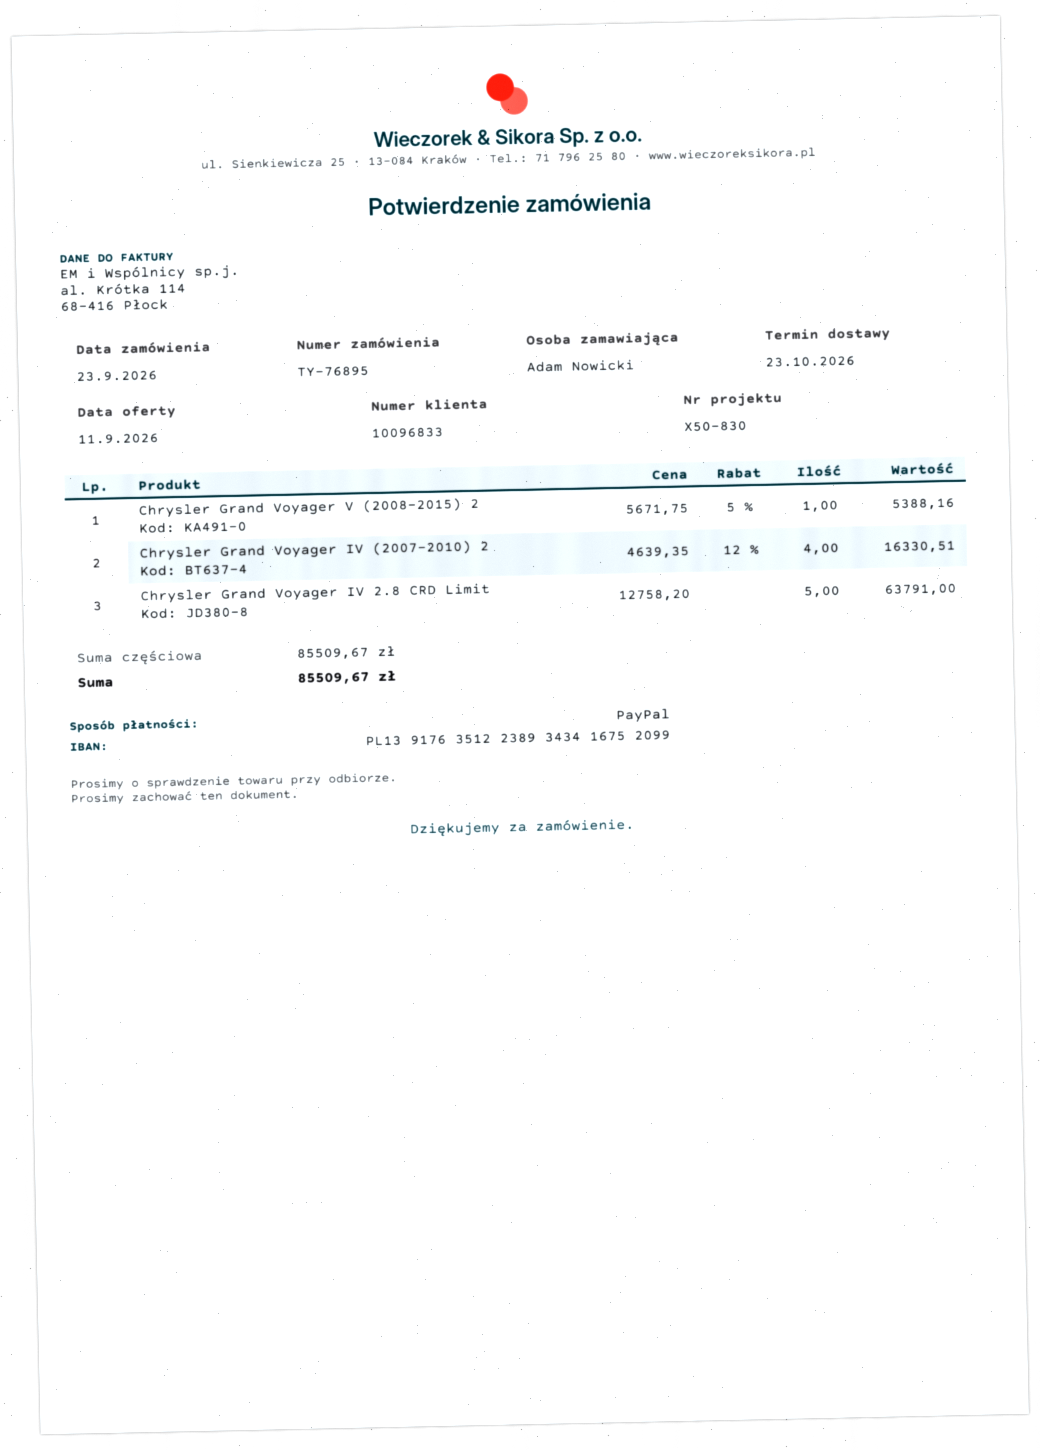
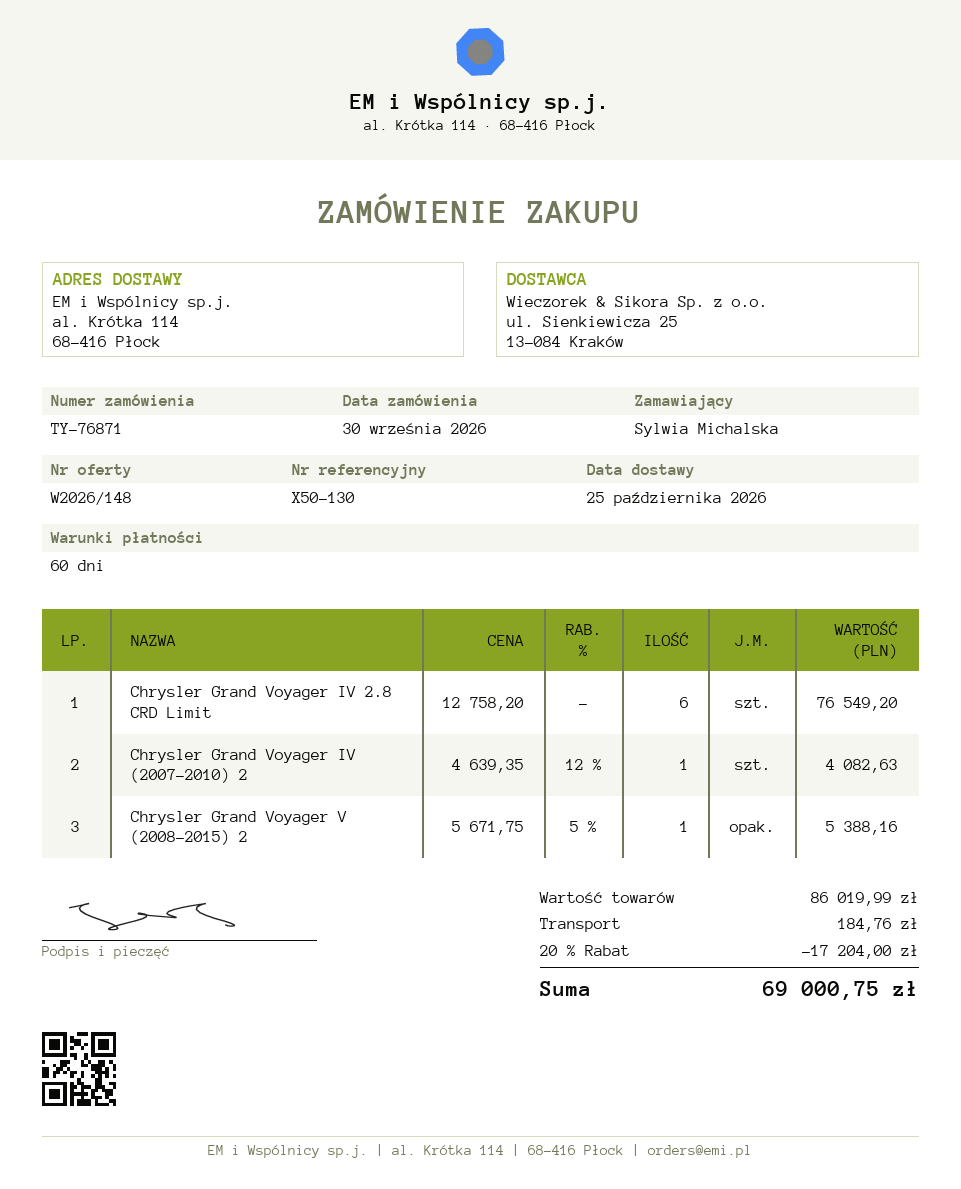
order number: TY-76895 -> TY-76871
order date: 2026-09-23 -> 2026-09-30
delivery date: 2026-10-23 -> 2026-10-25
reference: X50-830 -> X50-130
ordered by: Adam Nowicki -> Sylwia Michalska
Chrysler Grand Voyager IV (2007-2010) 2: 4 x 4639.35 - 12% = 16330.51 -> 1 x 4639.35 - 12% = 4082.63
Chrysler Grand Voyager IV 2.8 CRD Limit: 5 x 12758.20 = 63791.00 -> 6 x 12758.20 = 76549.20
subtotal: 85509.67 -> 86019.99
discount: none -> 20% = 17204.00
shipping: none -> 184.76
total: 85509.67 -> 69000.75

